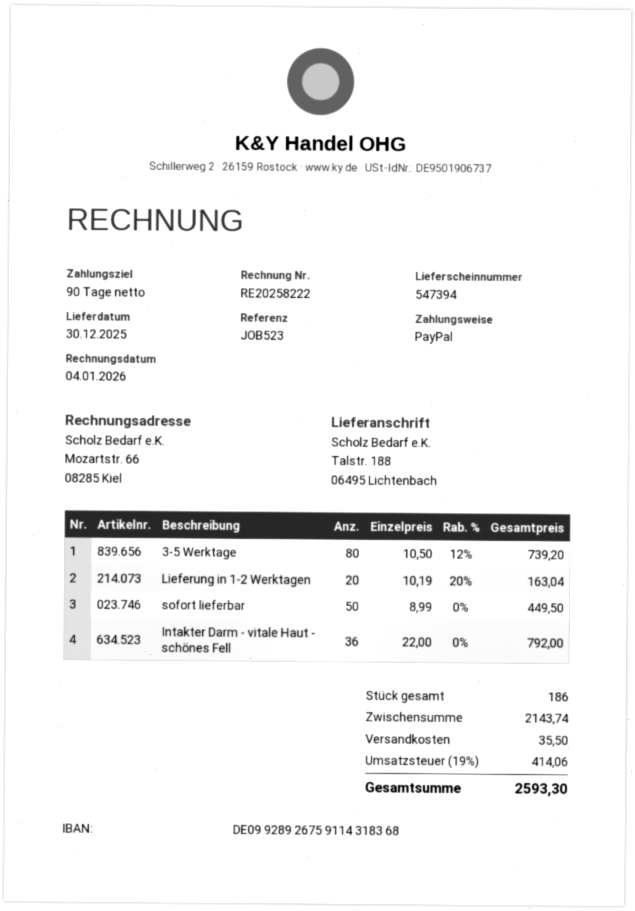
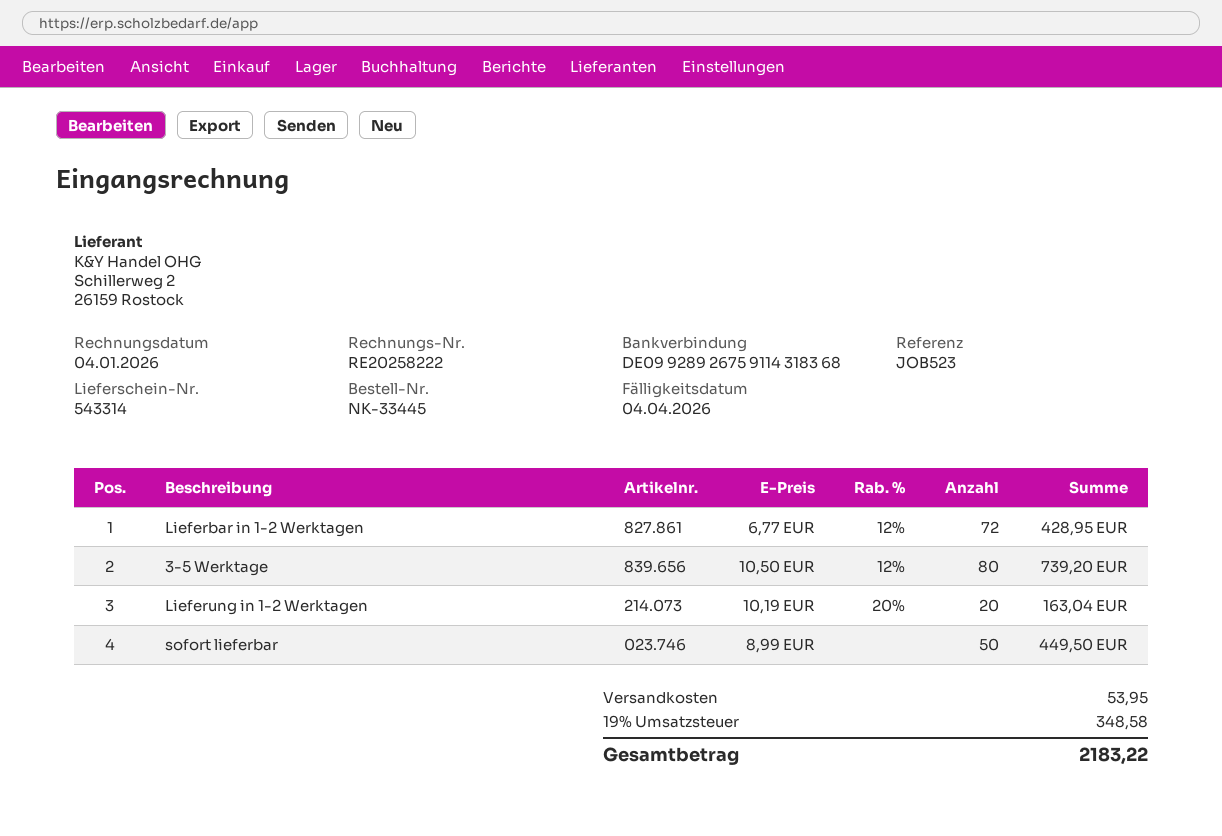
delivery note number: 547394 -> 543314
Intakter Darm - vitale Haut - schönes Fell: 36 x 22.00 = 792.00 -> none
Lieferbar in 1-2 Werktagen: none -> 72 x 6.77 - 12% = 428.95
shipping: 35.50 -> 53.95
tax: 19% = 414.06 -> 19% = 348.58
total: 2593.30 -> 2183.22

